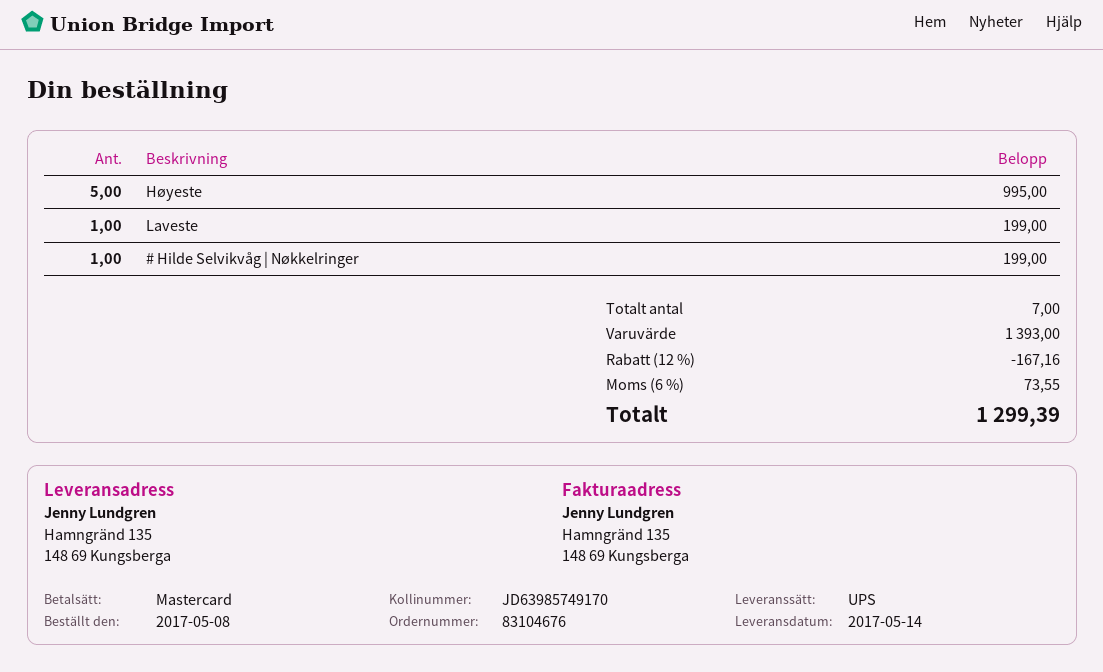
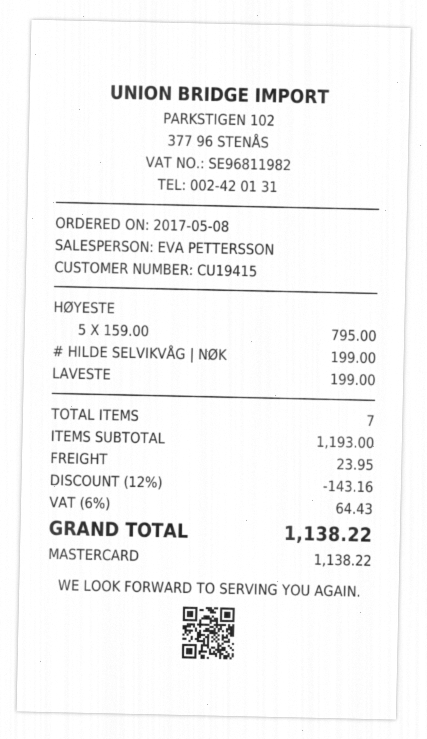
Høyeste: 5 for 995.00 -> 5 for 795.00
subtotal: 1393.00 -> 1193.00
discount: 12% = 167.16 -> 12% = 143.16
shipping: none -> 23.95
tax: 6% = 73.55 -> 6% = 64.43
total: 1299.39 -> 1138.22

